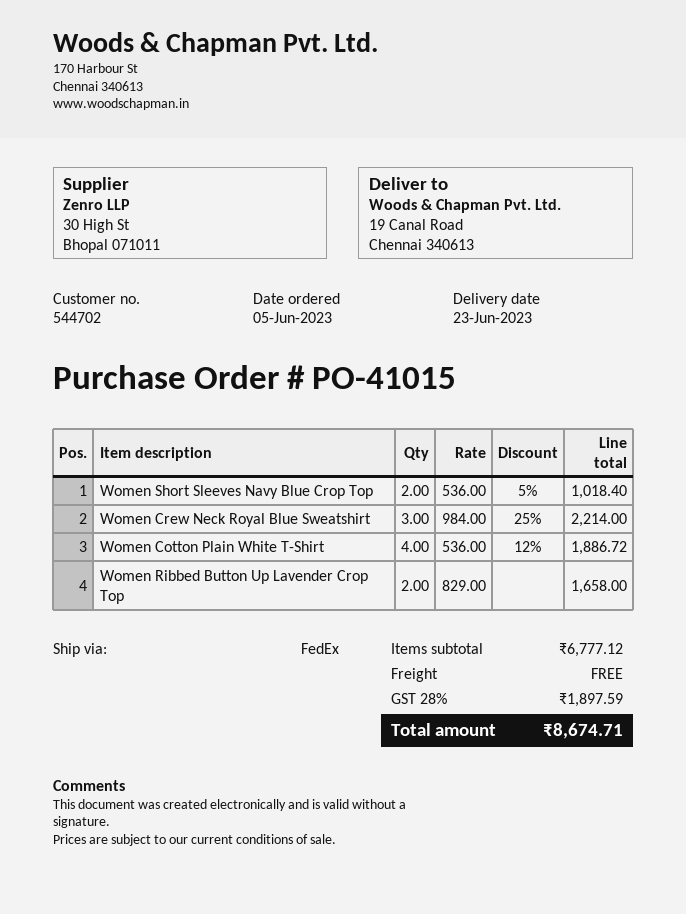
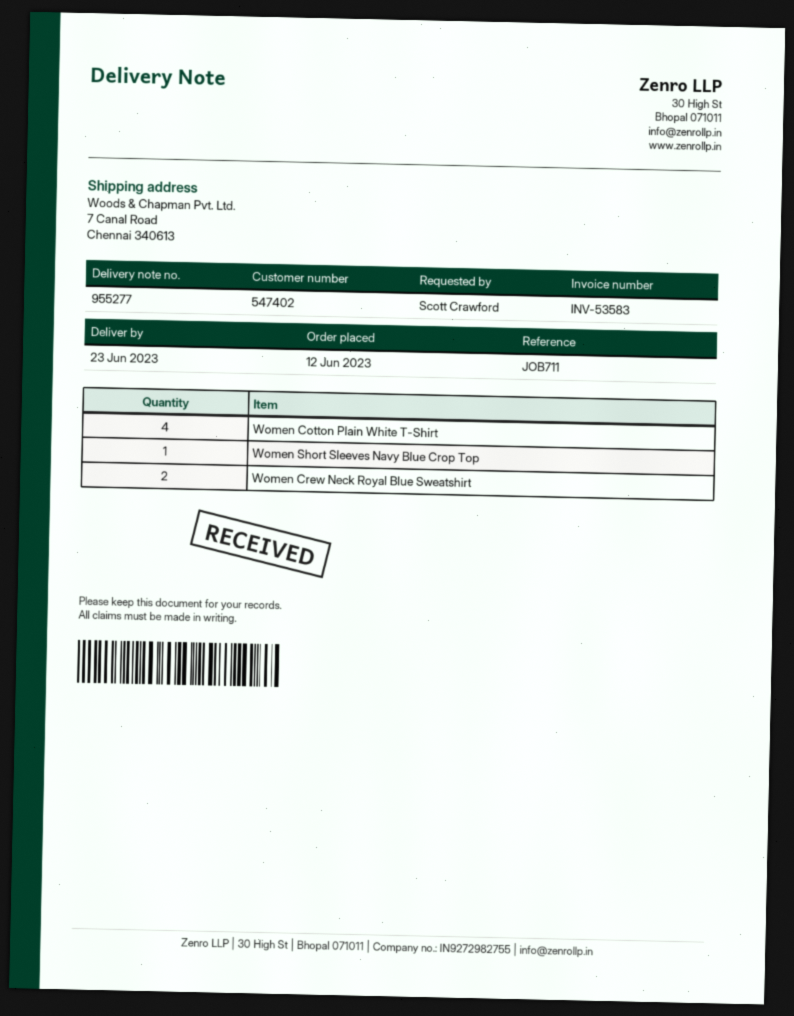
order date: 2023-06-05 -> 2023-06-12
customer number: 544702 -> 547402
ship to: 19 Canal Road, Chennai 340613 -> 7 Canal Road, Chennai 340613
Women Short Sleeves Navy Blue Crop Top: 2 -> 1
Women Crew Neck Royal Blue Sweatshirt: 3 -> 2
Women Ribbed Button Up Lavender Crop Top: 2 -> none

